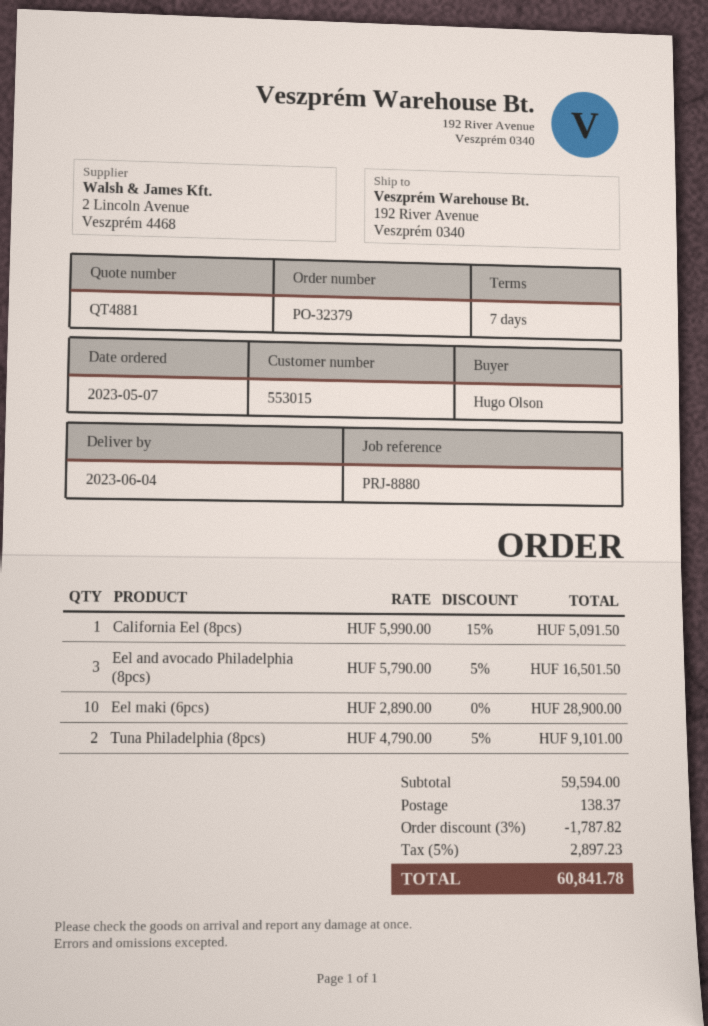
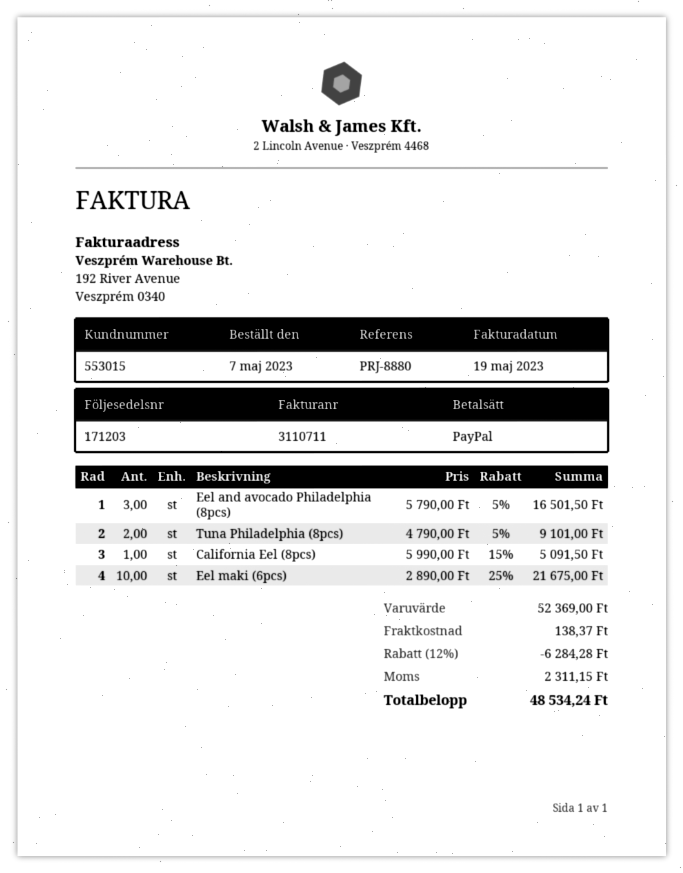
Eel maki (6pcs): 10 x 2890.00 = 28900.00 -> 10 x 2890.00 - 25% = 21675.00
subtotal: 59594.00 -> 52369.00
discount: 3% = 1787.82 -> 12% = 6284.28
tax: 2897.23 -> 2311.15
total: 60841.78 -> 48534.24

